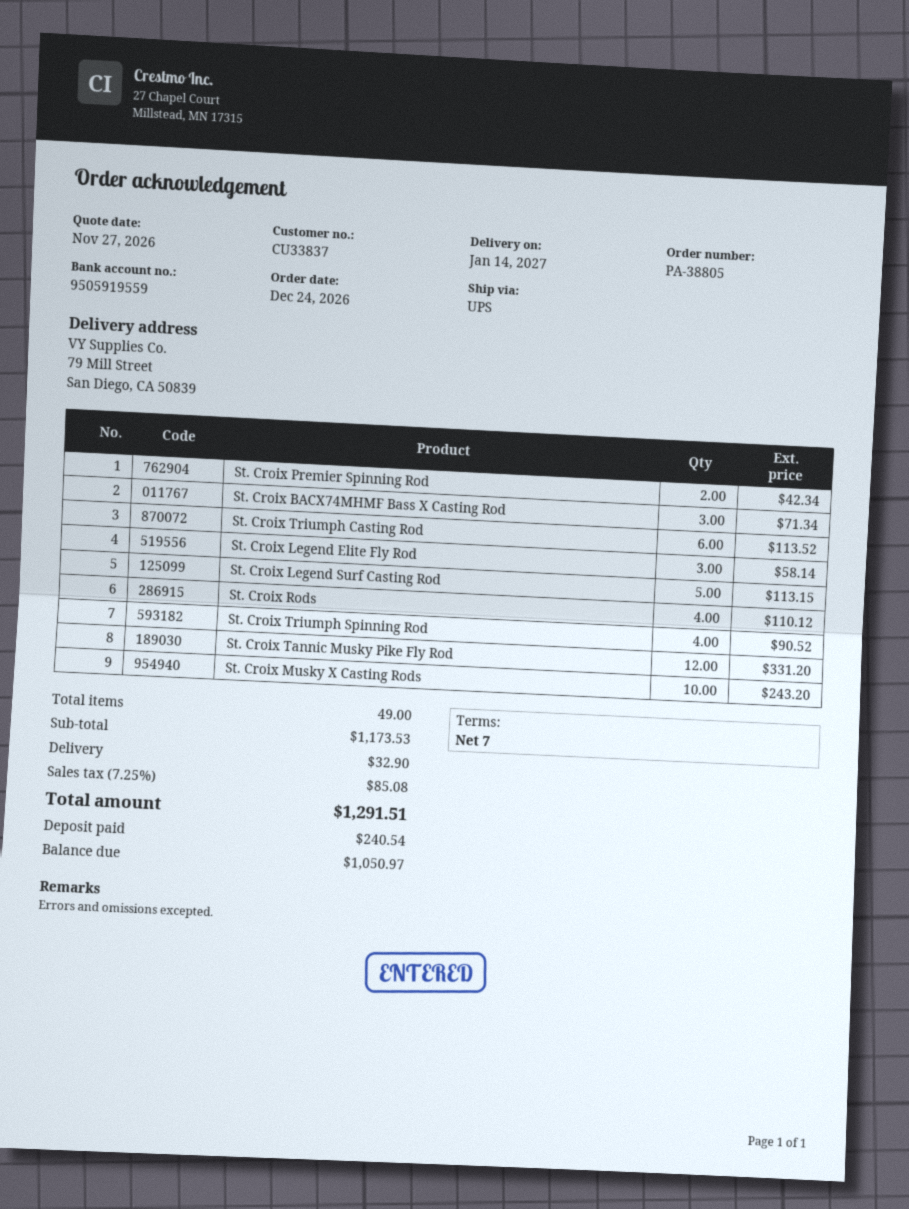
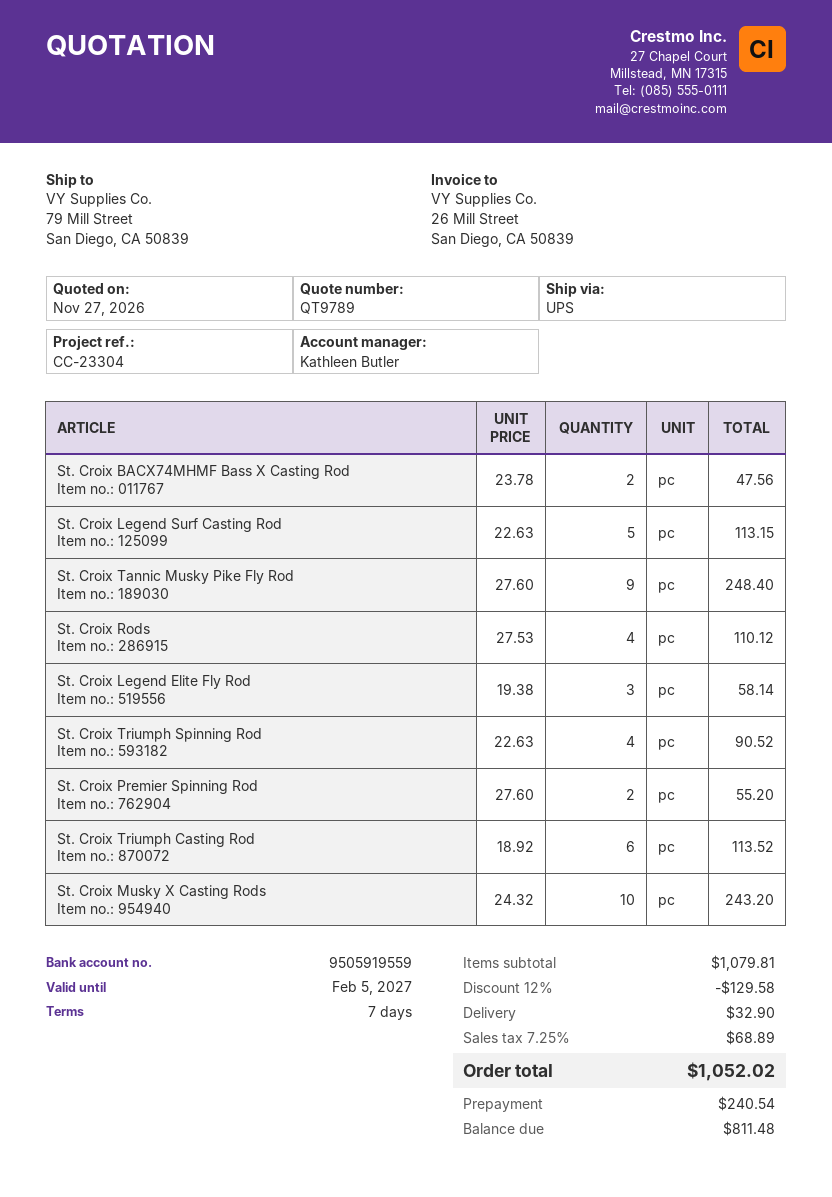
St. Croix Premier Spinning Rod: 2 for 42.34 -> 2 for 55.20
St. Croix BACX74MHMF Bass X Casting Rod: 3 for 71.34 -> 2 for 47.56
St. Croix Tannic Musky Pike Fly Rod: 12 for 331.20 -> 9 for 248.40
subtotal: 1173.53 -> 1079.81
discount: none -> 12% = 129.58
tax: 7.25% = 85.08 -> 7.25% = 68.89
total: 1291.51 -> 1052.02
balance: 1050.97 -> 811.48

